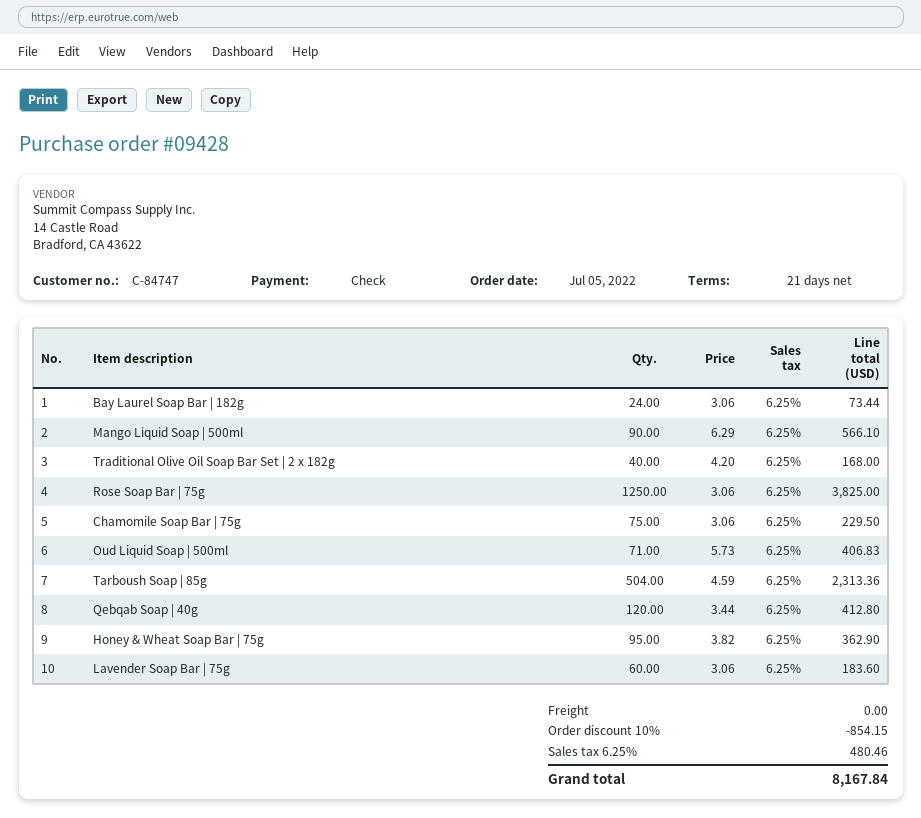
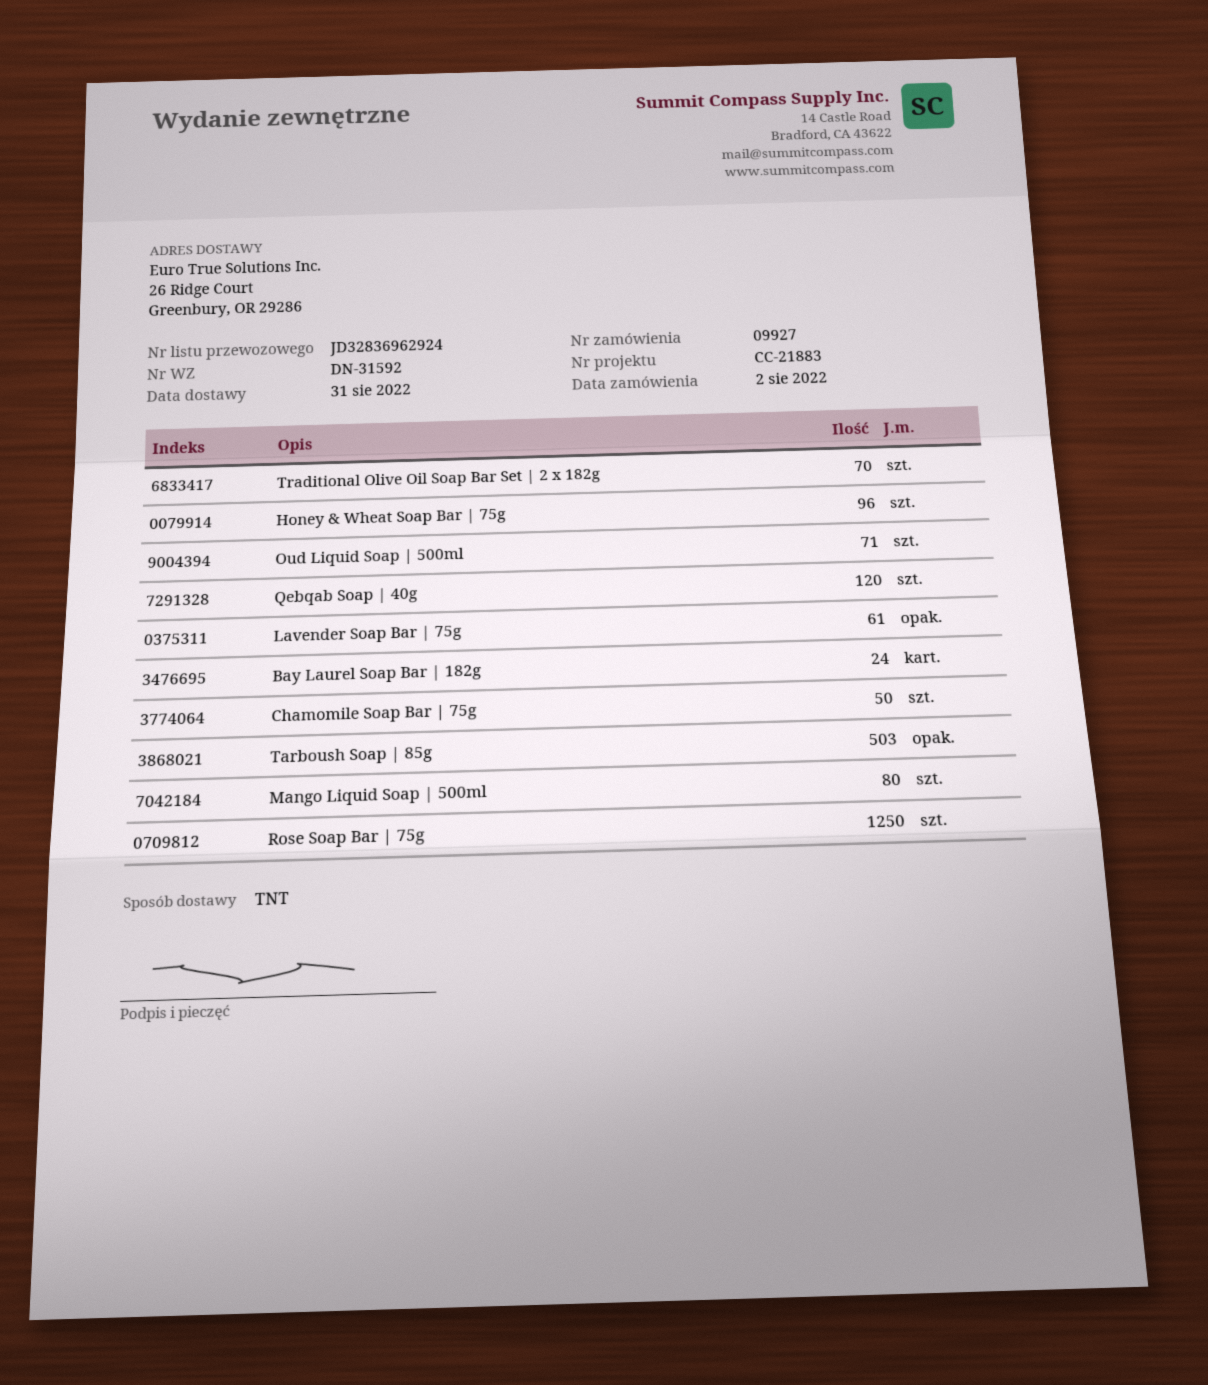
order number: 09428 -> 09927
order date: 2022-07-05 -> 2022-08-02
Mango Liquid Soap | 500ml: 90 -> 80
Traditional Olive Oil Soap Bar Set | 2 x 182g: 40 -> 70
Chamomile Soap Bar | 75g: 75 -> 50
Tarboush Soap | 85g: 504 -> 503
Honey & Wheat Soap Bar | 75g: 95 -> 96
Lavender Soap Bar | 75g: 60 -> 61

